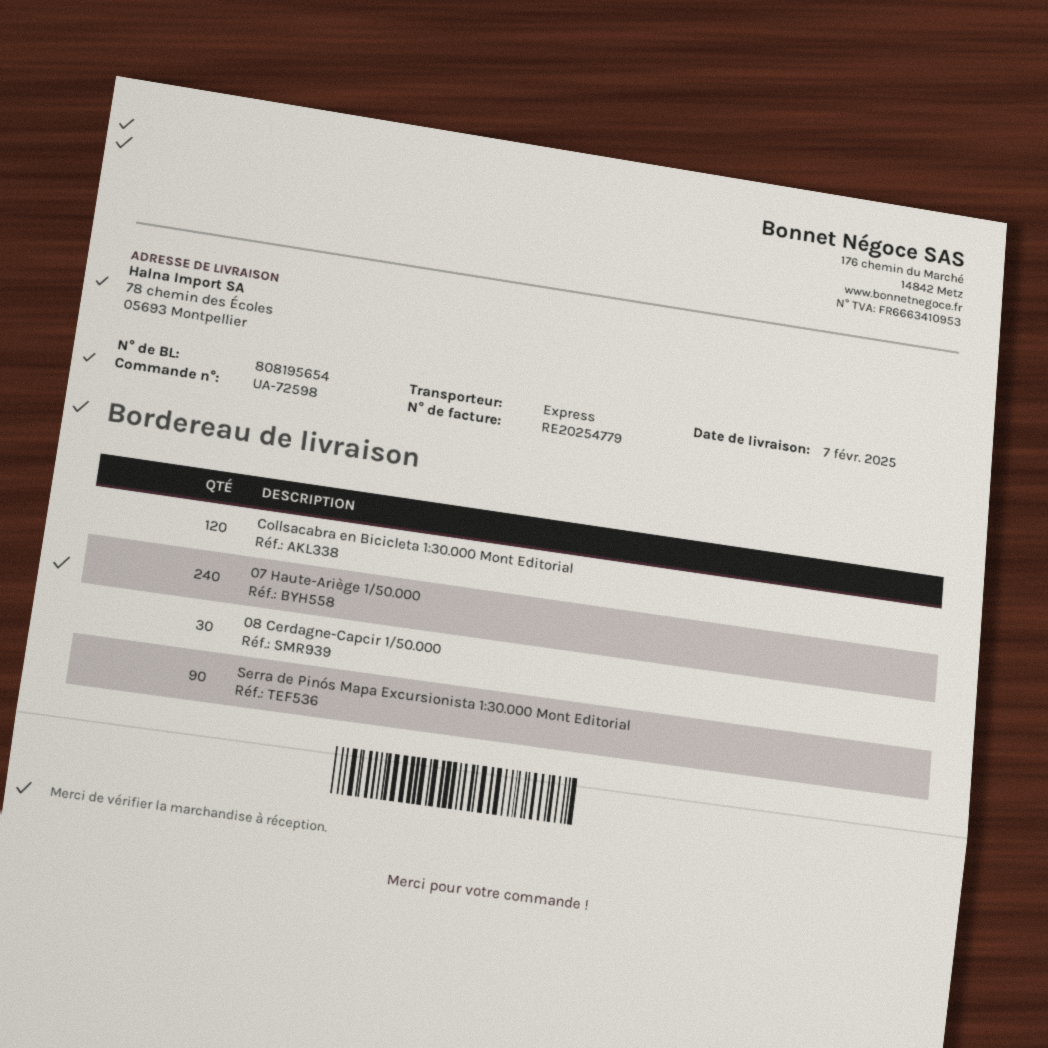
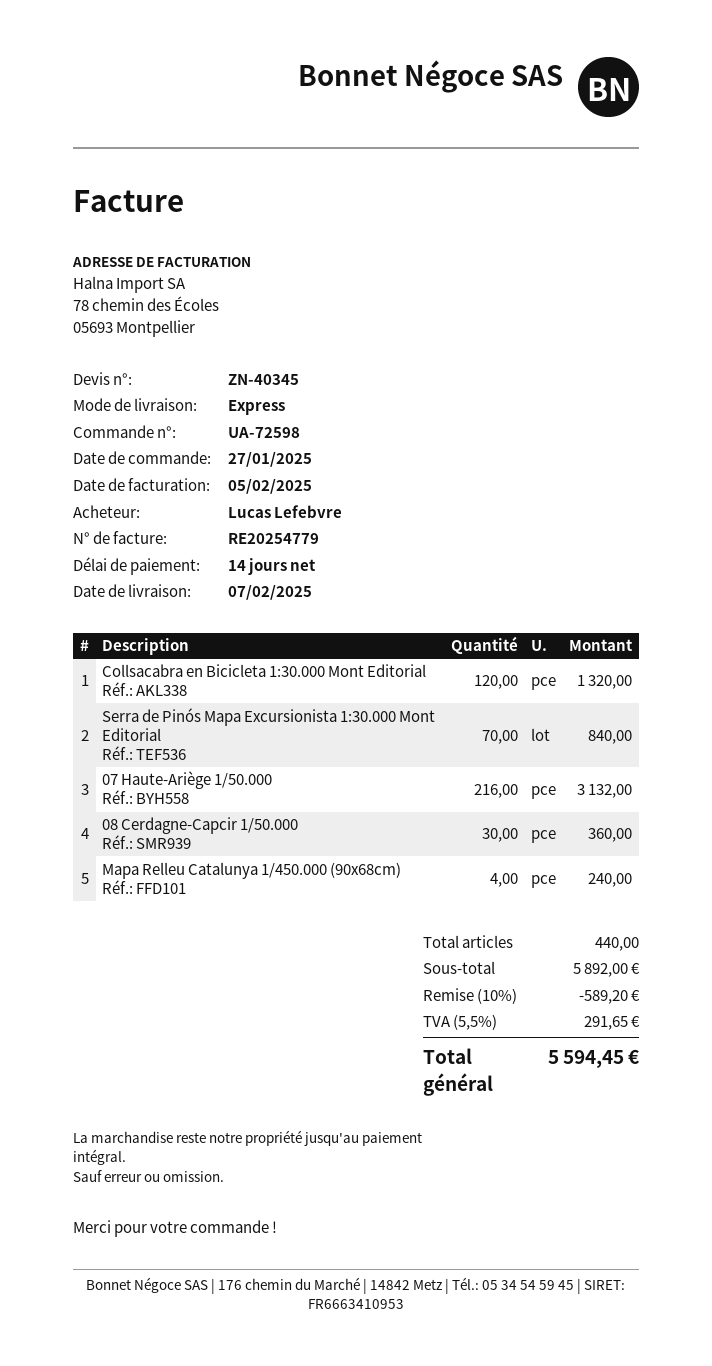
07 Haute-Ariège 1/50.000: 240 -> 216
Serra de Pinós Mapa Excursionista 1:30.000 Mont Editorial: 90 -> 70
Mapa Relleu Catalunya 1/450.000 (90x68cm): none -> 4

